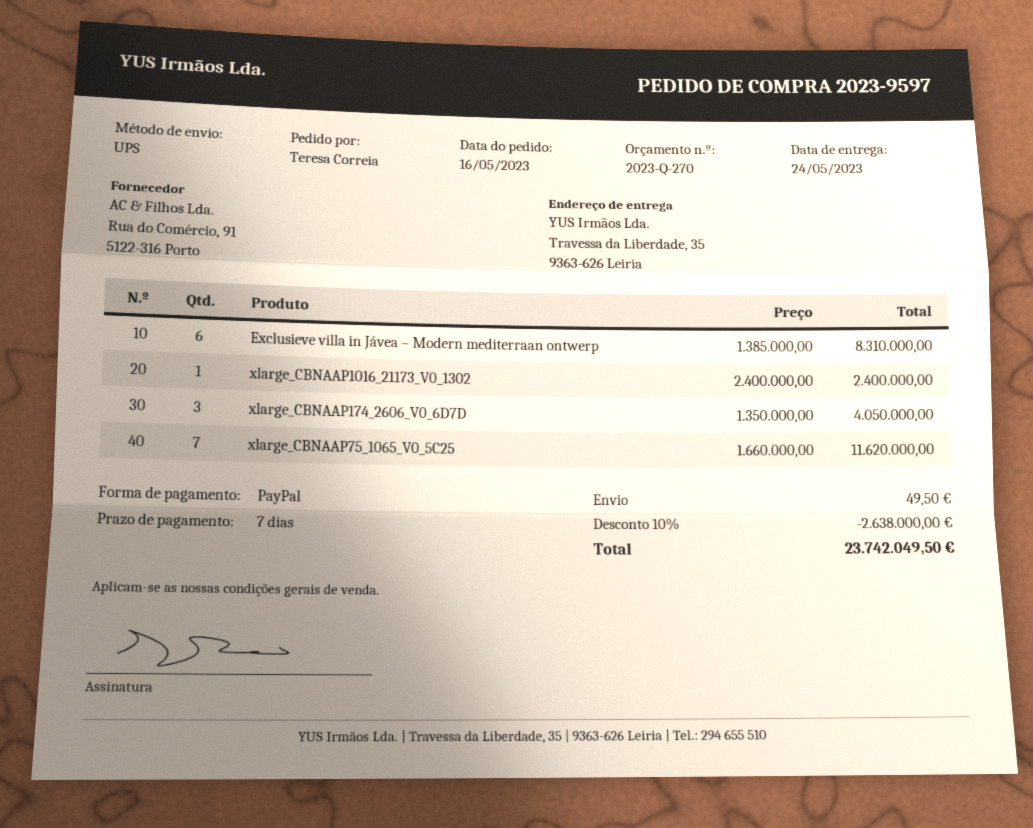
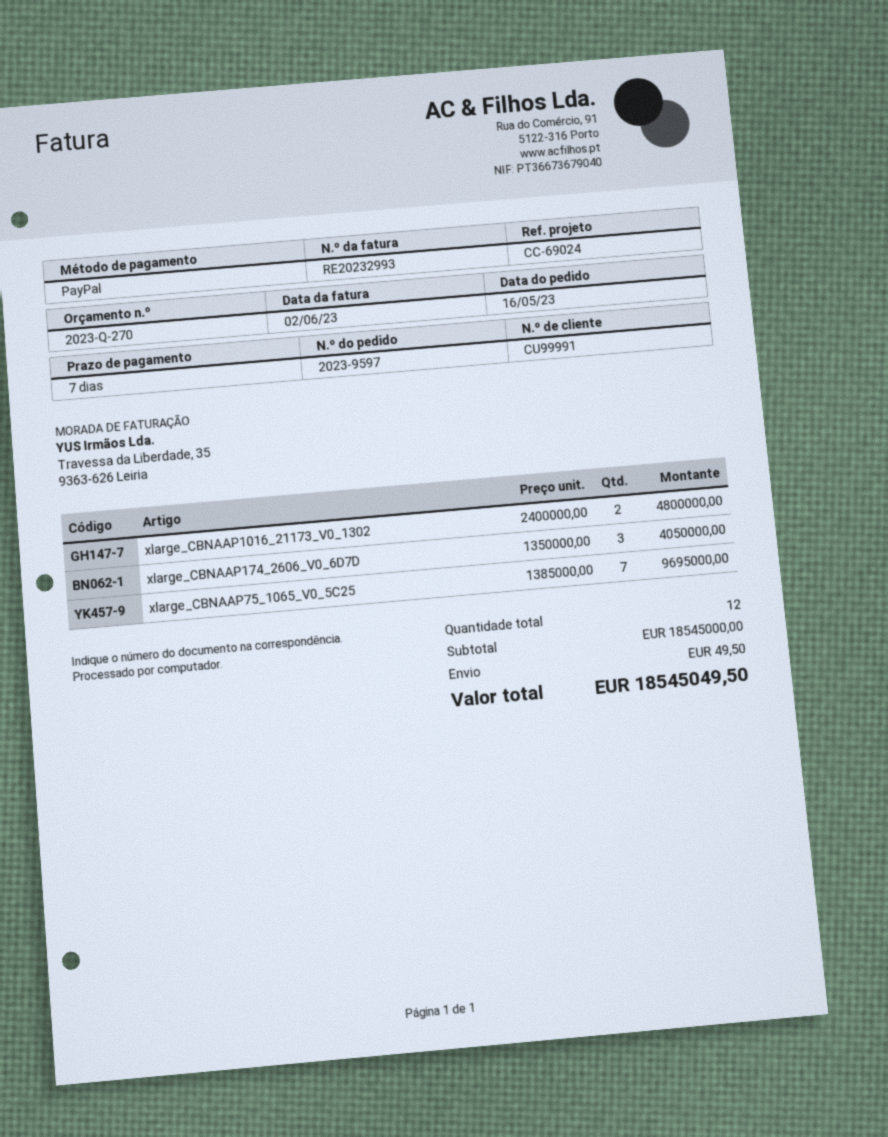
Exclusieve villa in Jávea – Modern mediterraan ontwerp: 6 x 1385000.00 = 8310000.00 -> none
xlarge_CBNAAP1016_21173_V0_1302: 1 x 2400000.00 = 2400000.00 -> 2 x 2400000.00 = 4800000.00
xlarge_CBNAAP75_1065_V0_5C25: 7 x 1660000.00 = 11620000.00 -> 7 x 1385000.00 = 9695000.00
discount: 10% = 2638000.00 -> none
total: 23742049.50 -> 18545049.50

